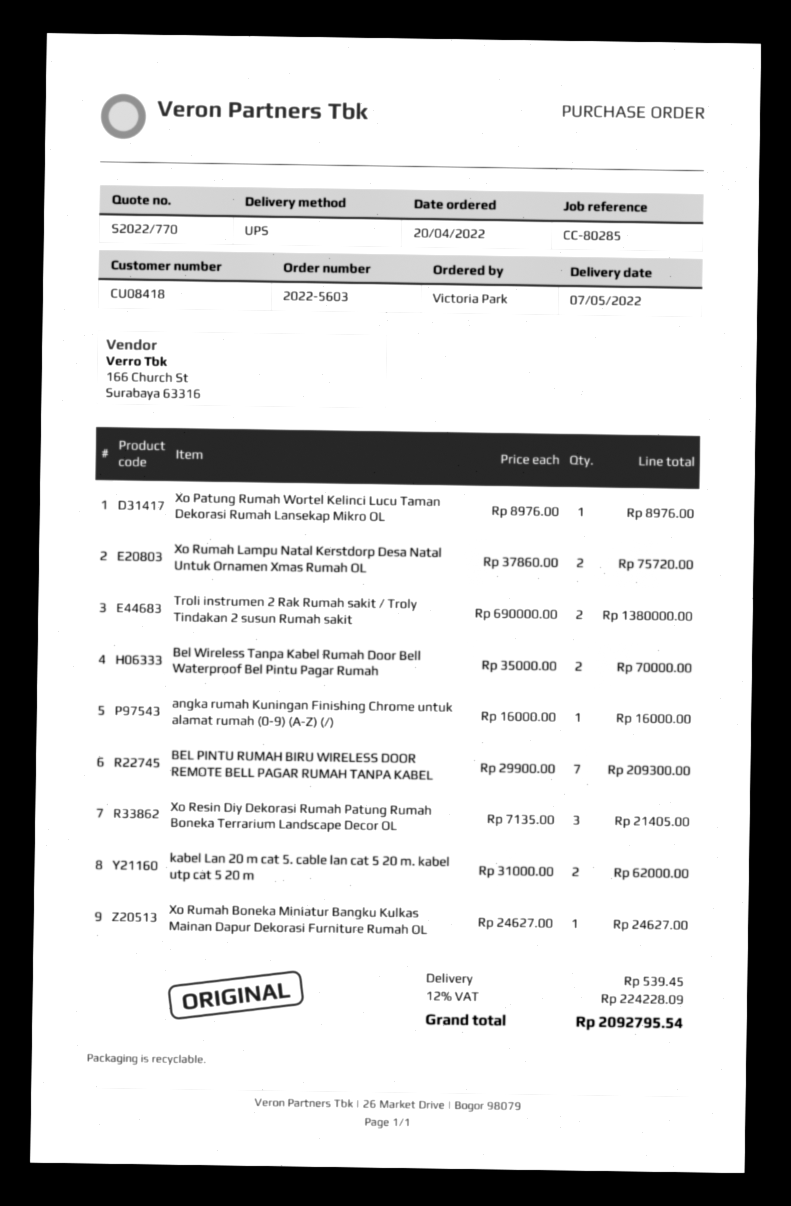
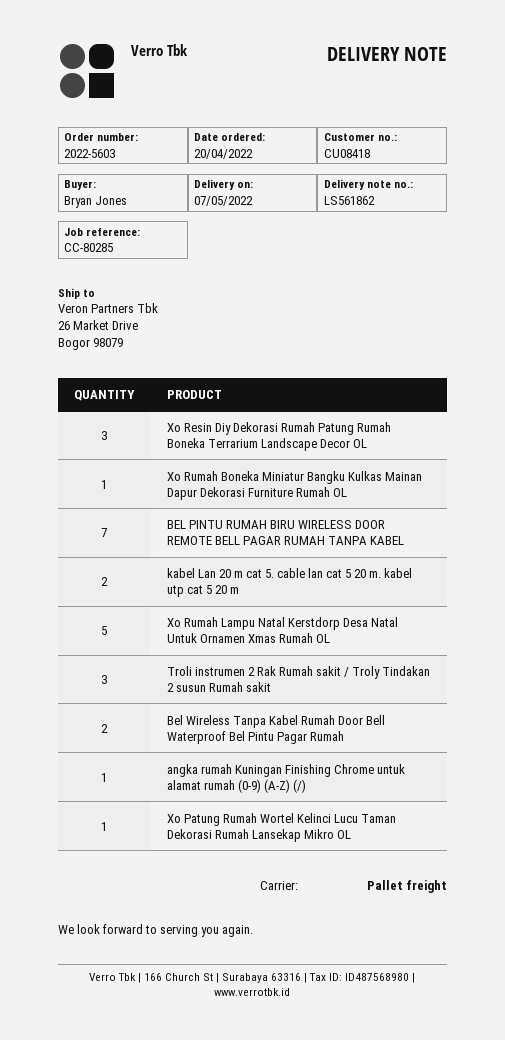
ordered by: Victoria Park -> Bryan Jones
shipping method: UPS -> pallet freight
Xo Rumah Lampu Natal Kerstdorp Desa Natal Untuk Ornamen Xmas Rumah OL: 2 -> 5
Troli instrumen 2 Rak Rumah sakit / Troly Tindakan 2 susun Rumah sakit: 2 -> 3

